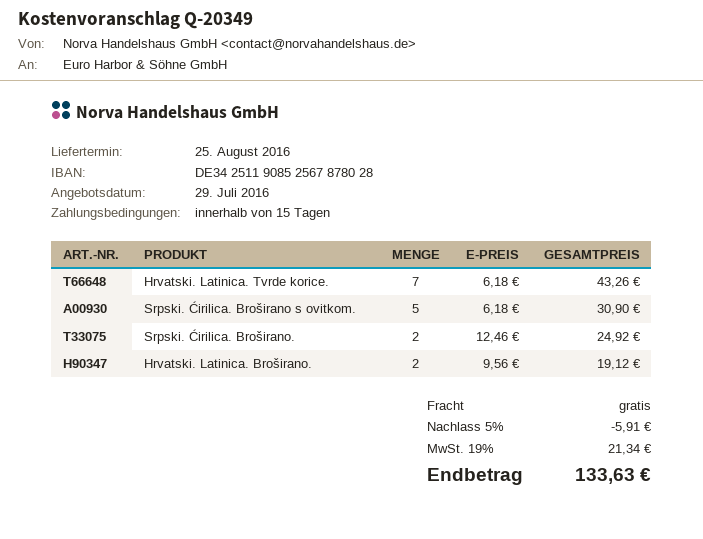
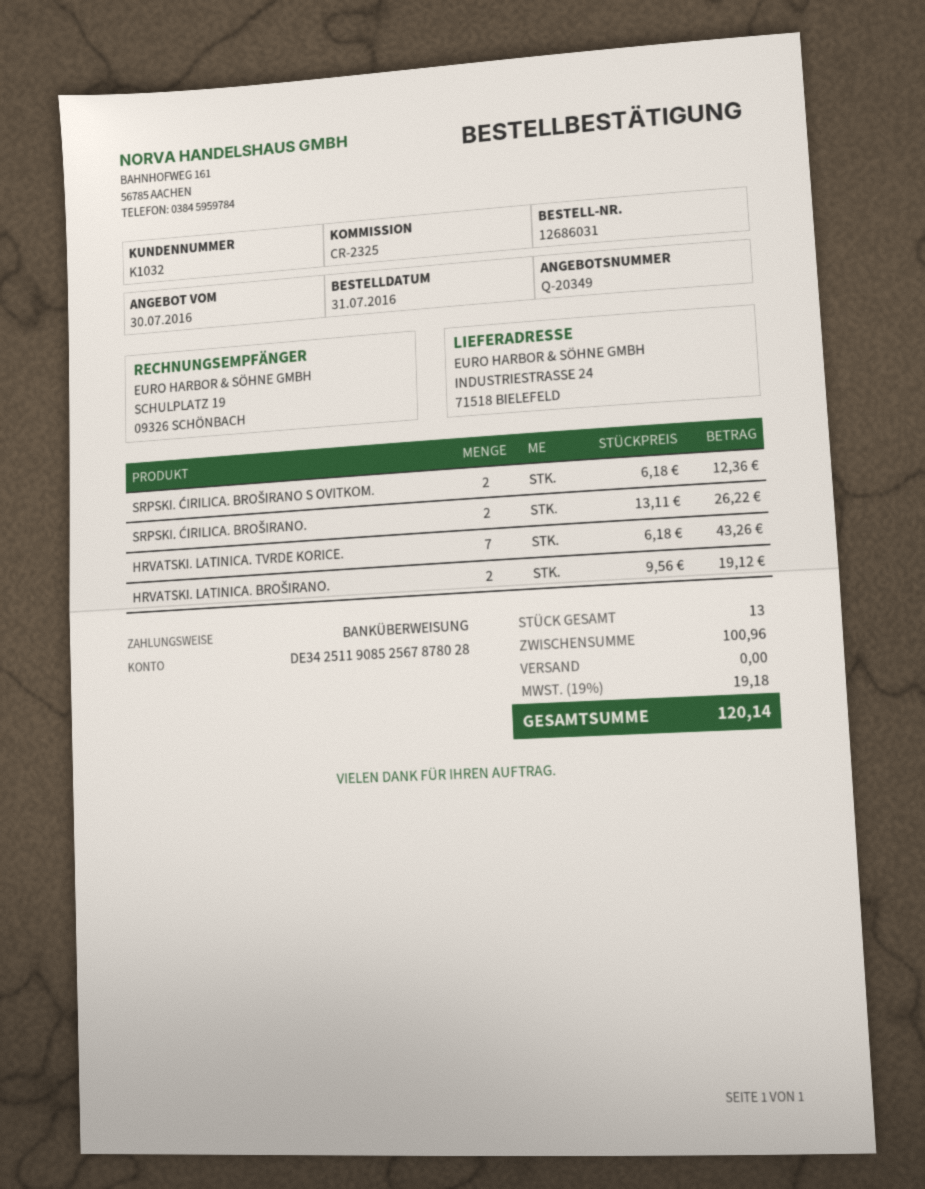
quote date: 2016-07-29 -> 2016-07-30
Srpski. Ćirilica. Broširano s ovitkom.: 5 x 6.18 = 30.90 -> 2 x 6.18 = 12.36
Srpski. Ćirilica. Broširano.: 2 x 12.46 = 24.92 -> 2 x 13.11 = 26.22
discount: 5% = 5.91 -> none
tax: 19% = 21.34 -> 19% = 19.18
total: 133.63 -> 120.14

